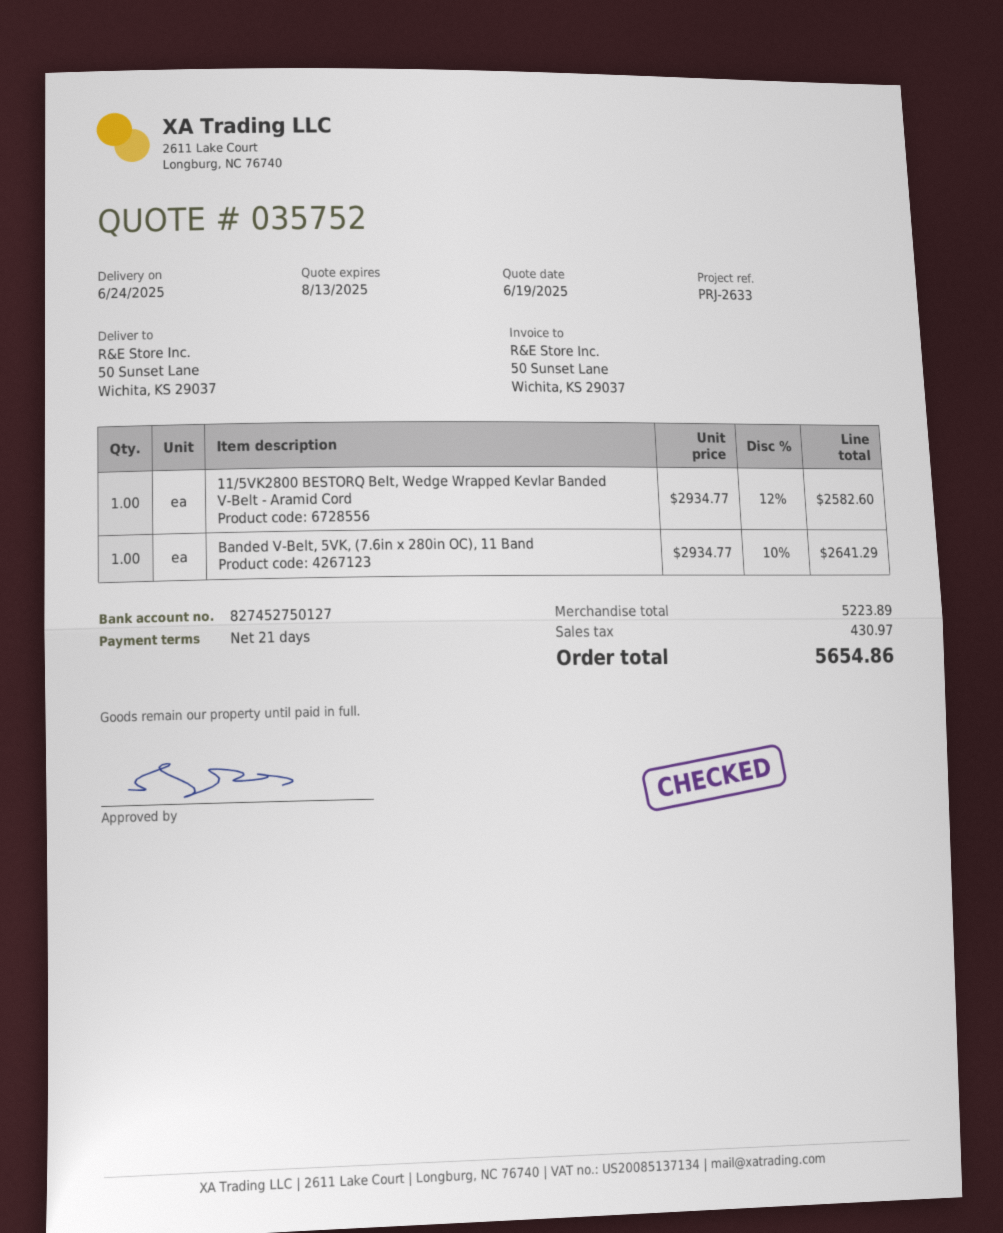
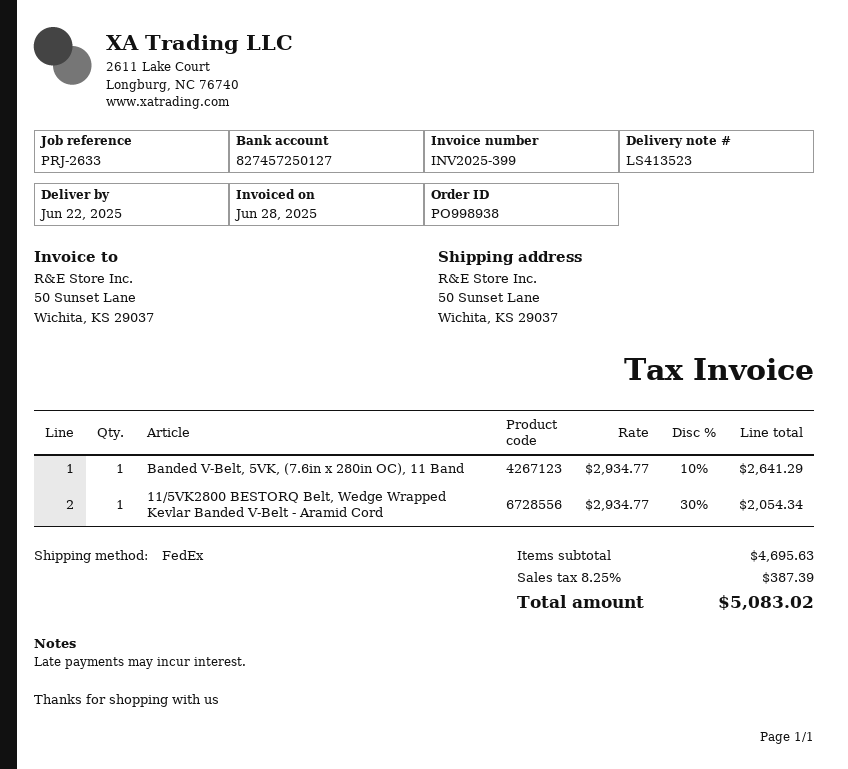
delivery date: 2025-06-24 -> 2025-06-22
bank account: 827452750127 -> 827457250127
11/5VK2800 BESTORQ Belt, Wedge Wrapped Kevlar Banded V-Belt - Aramid Cord: 1 x 2934.77 - 12% = 2582.60 -> 1 x 2934.77 - 30% = 2054.34
subtotal: 5223.89 -> 4695.63
tax: 430.97 -> 387.39
total: 5654.86 -> 5083.02

